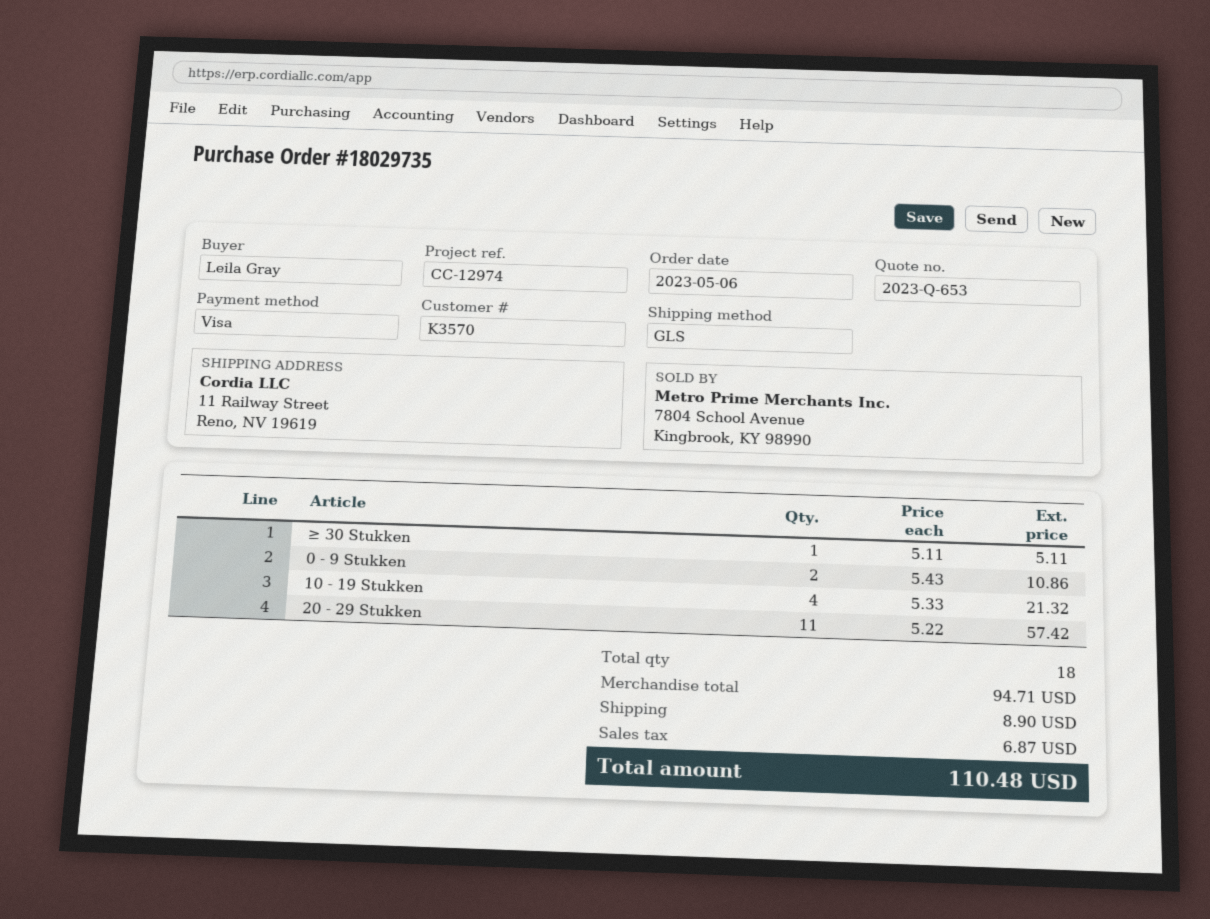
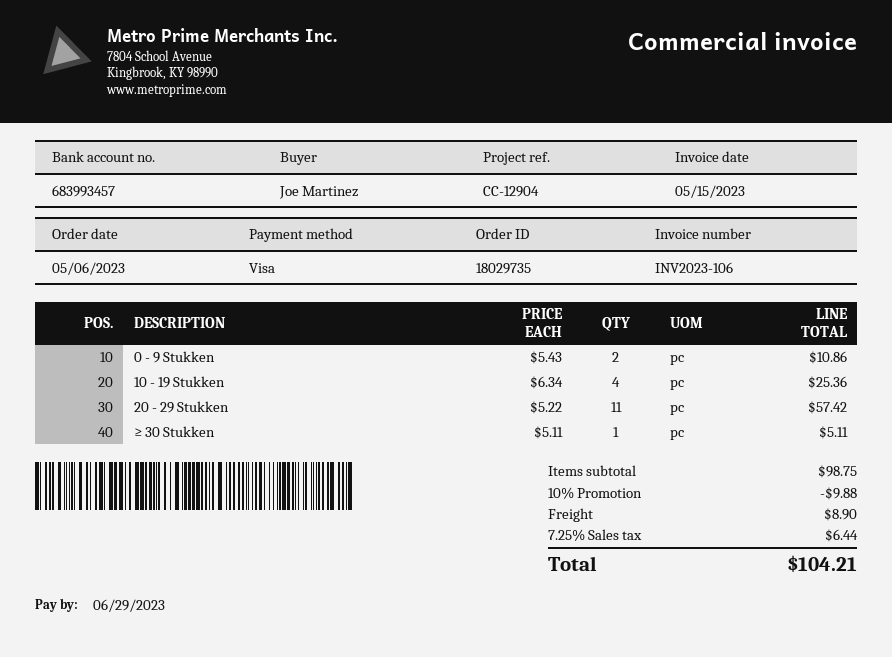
reference: CC-12974 -> CC-12904
ordered by: Leila Gray -> Joe Martinez
10 - 19 Stukken: 4 x 5.33 = 21.32 -> 4 x 6.34 = 25.36
subtotal: 94.71 -> 98.75
discount: none -> 10% = 9.88
tax: 6.87 -> 6.44
total: 110.48 -> 104.21

